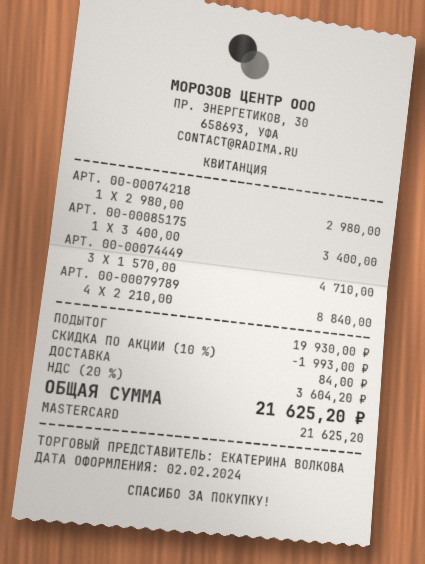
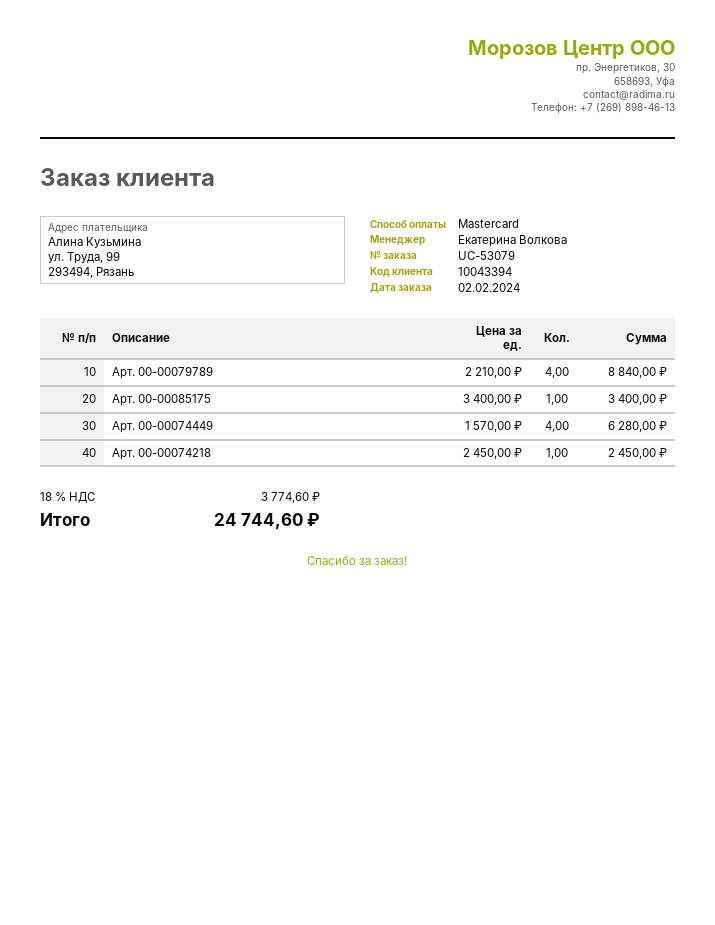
АРТ. 00-00074218: 1 x 2980.00 = 2980.00 -> 1 x 2450.00 = 2450.00
АРТ. 00-00074449: 3 x 1570.00 = 4710.00 -> 4 x 1570.00 = 6280.00
discount: 10% = 1993.00 -> none
shipping: 84.00 -> none
tax: 20% = 3604.20 -> 18% = 3774.60
total: 21625.20 -> 24744.60

